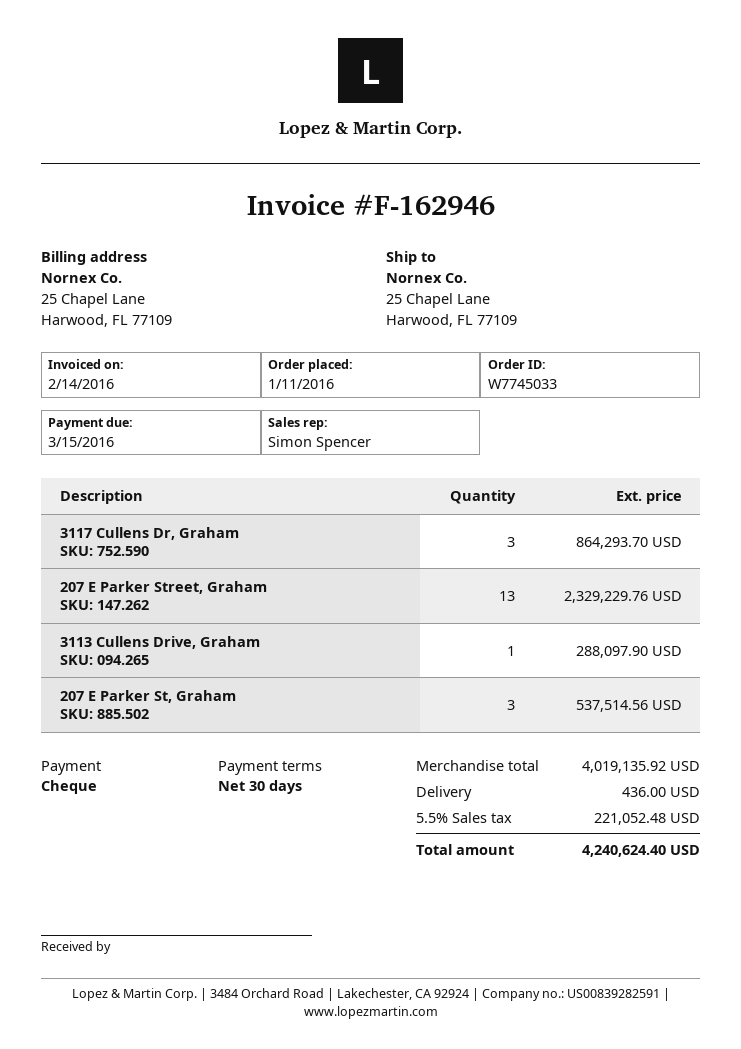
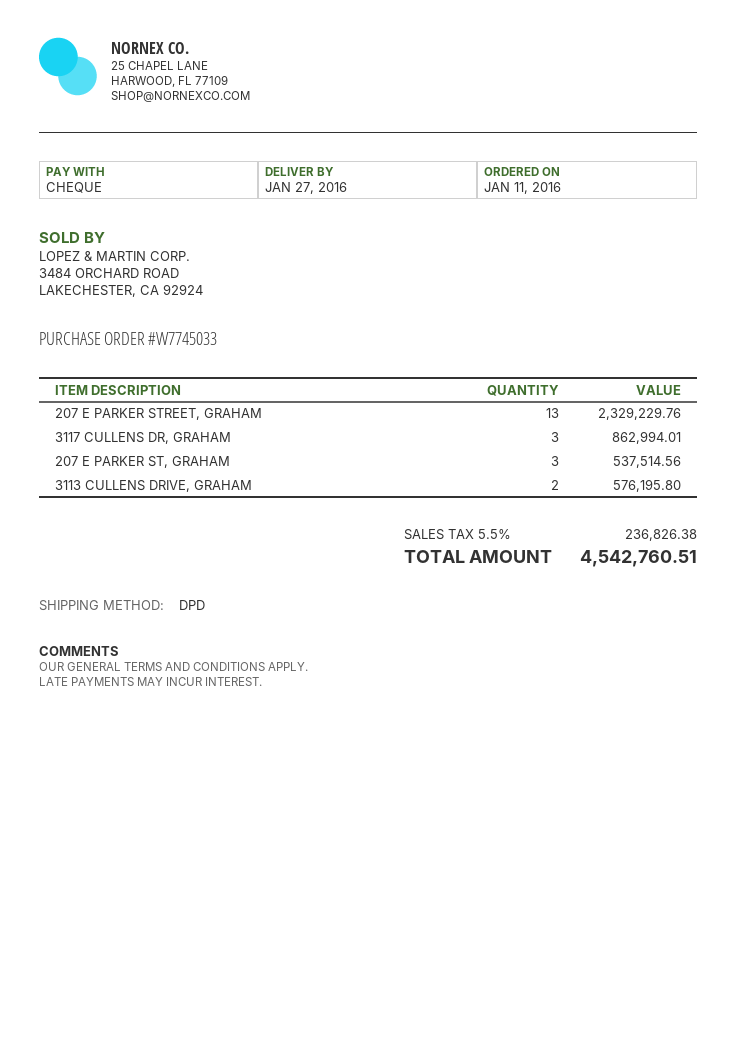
3117 Cullens Dr, Graham: 3 for 864293.70 -> 3 for 862994.01
3113 Cullens Drive, Graham: 1 for 288097.90 -> 2 for 576195.80
shipping: 436.00 -> none
tax: 5.5% = 221052.48 -> 5.5% = 236826.38
total: 4240624.40 -> 4542760.51

